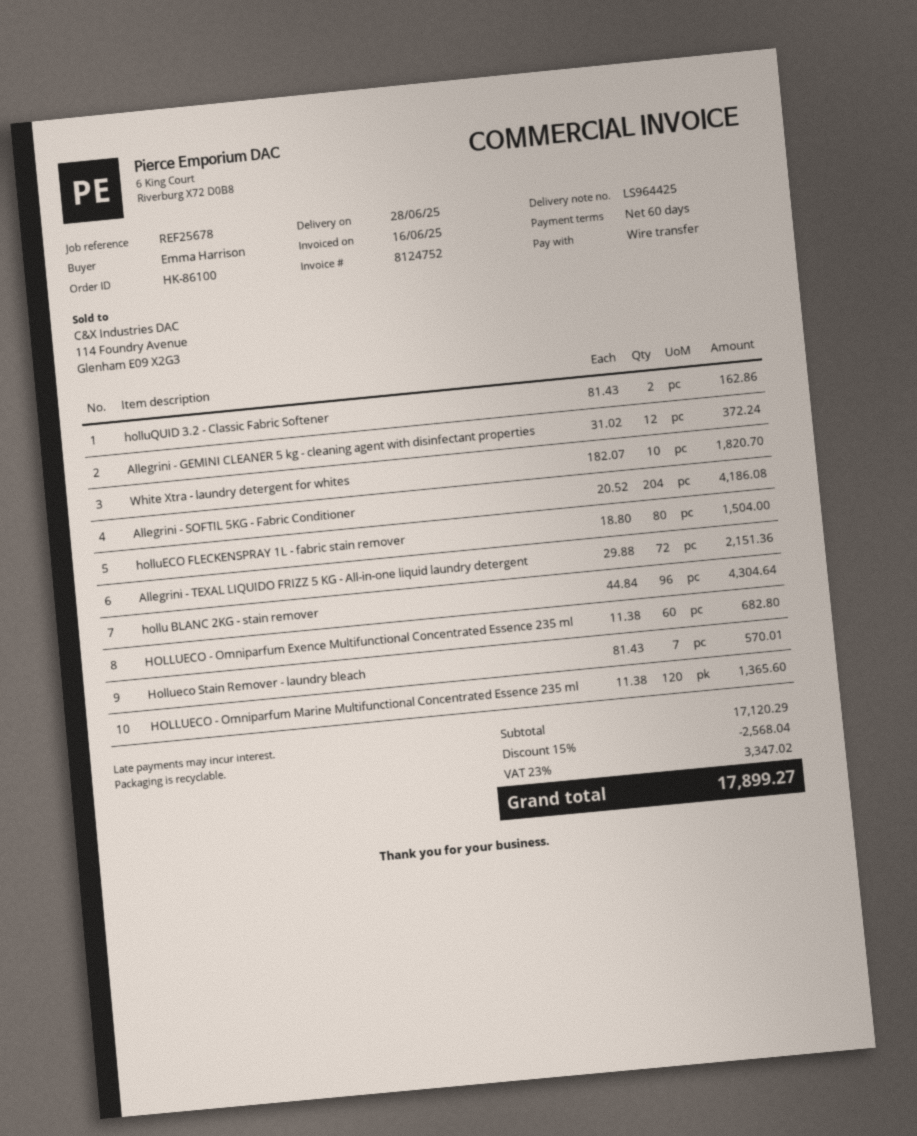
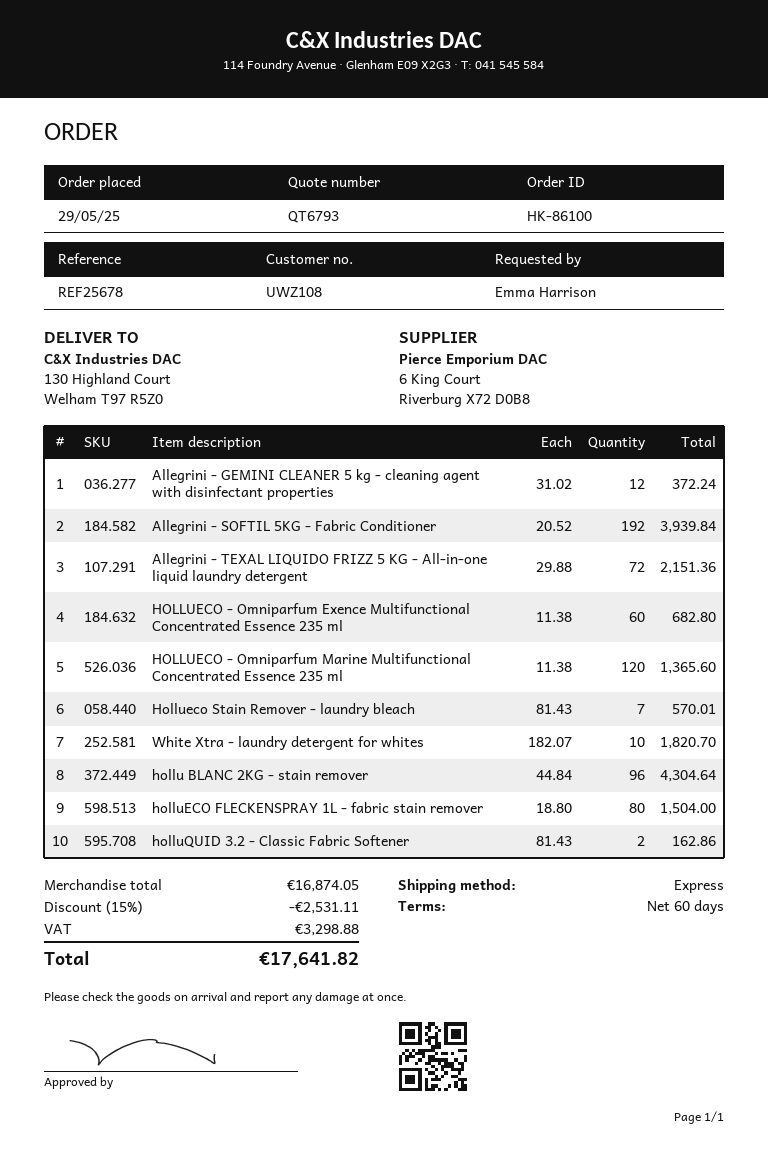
Allegrini - SOFTIL 5KG - Fabric Conditioner: 204 x 20.52 = 4186.08 -> 192 x 20.52 = 3939.84
subtotal: 17120.29 -> 16874.05
discount: 15% = 2568.04 -> 15% = 2531.11
tax: 3347.02 -> 3298.88
total: 17899.27 -> 17641.82

